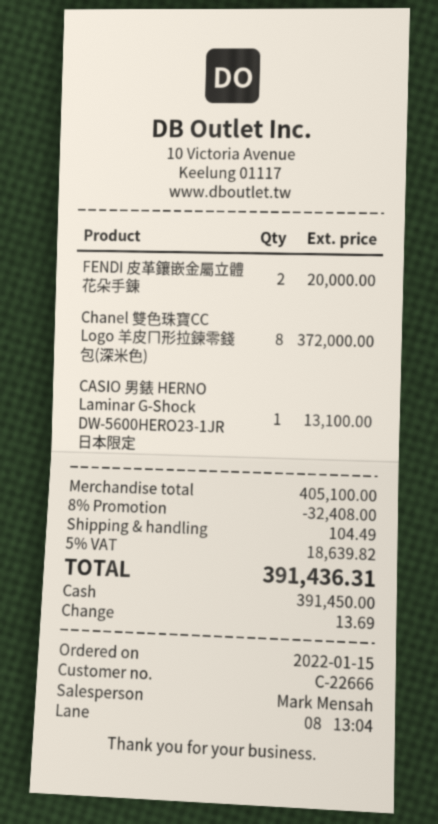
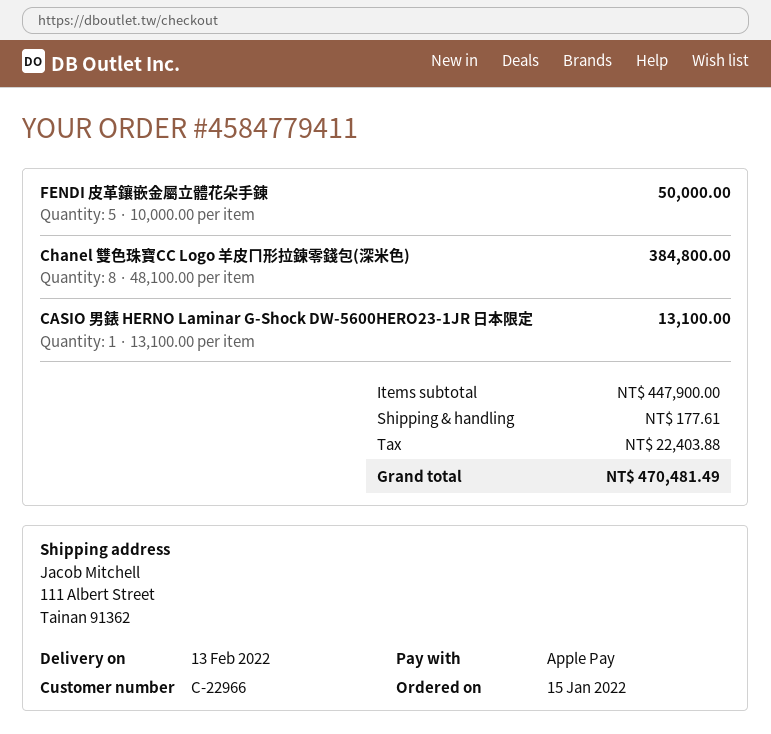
customer number: C-22666 -> C-22966
payment method: cash -> Apple Pay
FENDI 皮革鑲嵌金屬立體花朵手錬: 2 for 20000.00 -> 5 for 50000.00
Chanel 雙色珠寶CC Logo 羊皮ㄇ形拉鍊零錢包(深米色): 8 for 372000.00 -> 8 for 384800.00
subtotal: 405100.00 -> 447900.00
discount: 8% = 32408.00 -> none
shipping: 104.49 -> 177.61
tax: 18639.82 -> 22403.88
total: 391436.31 -> 470481.49

